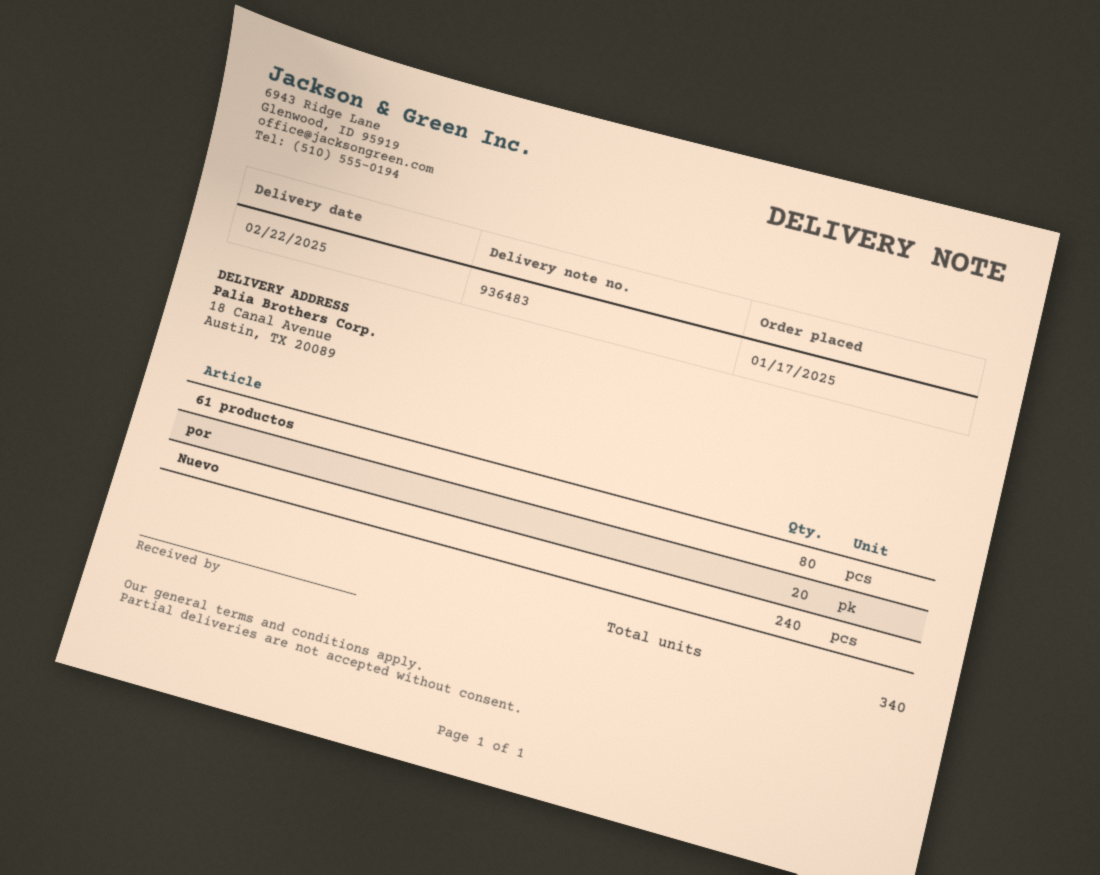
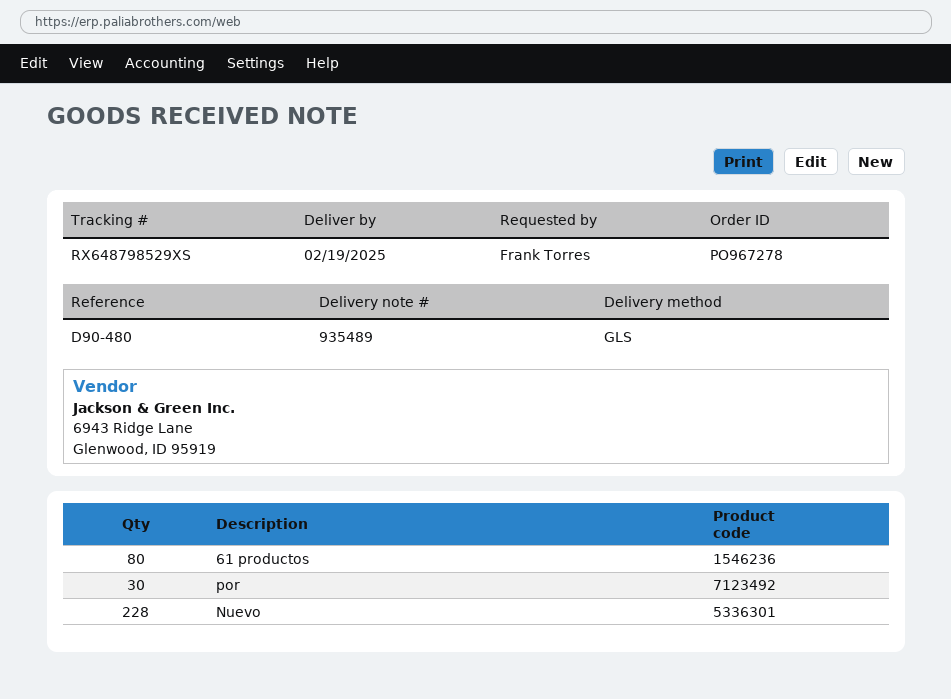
delivery note number: 936483 -> 935489
delivery date: 2025-02-22 -> 2025-02-19
por: 20 -> 30
Nuevo: 240 -> 228

